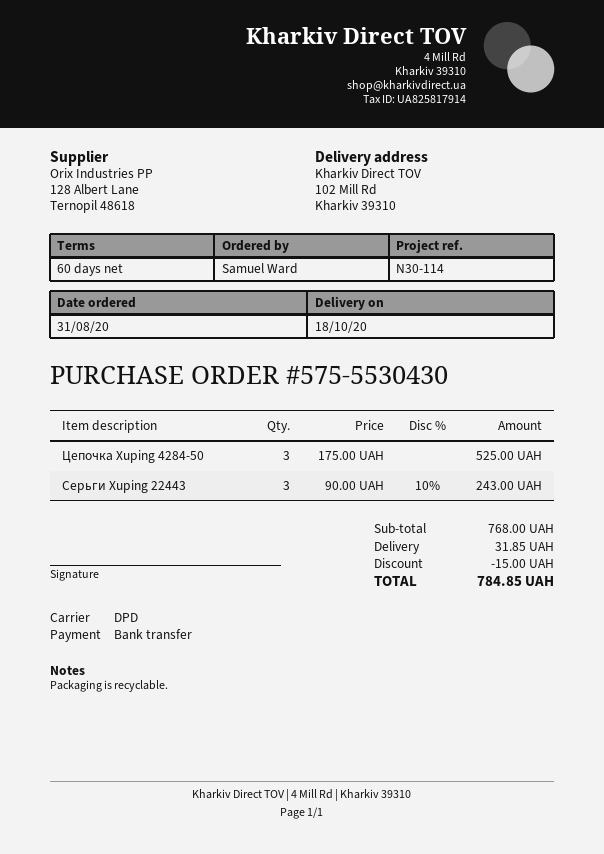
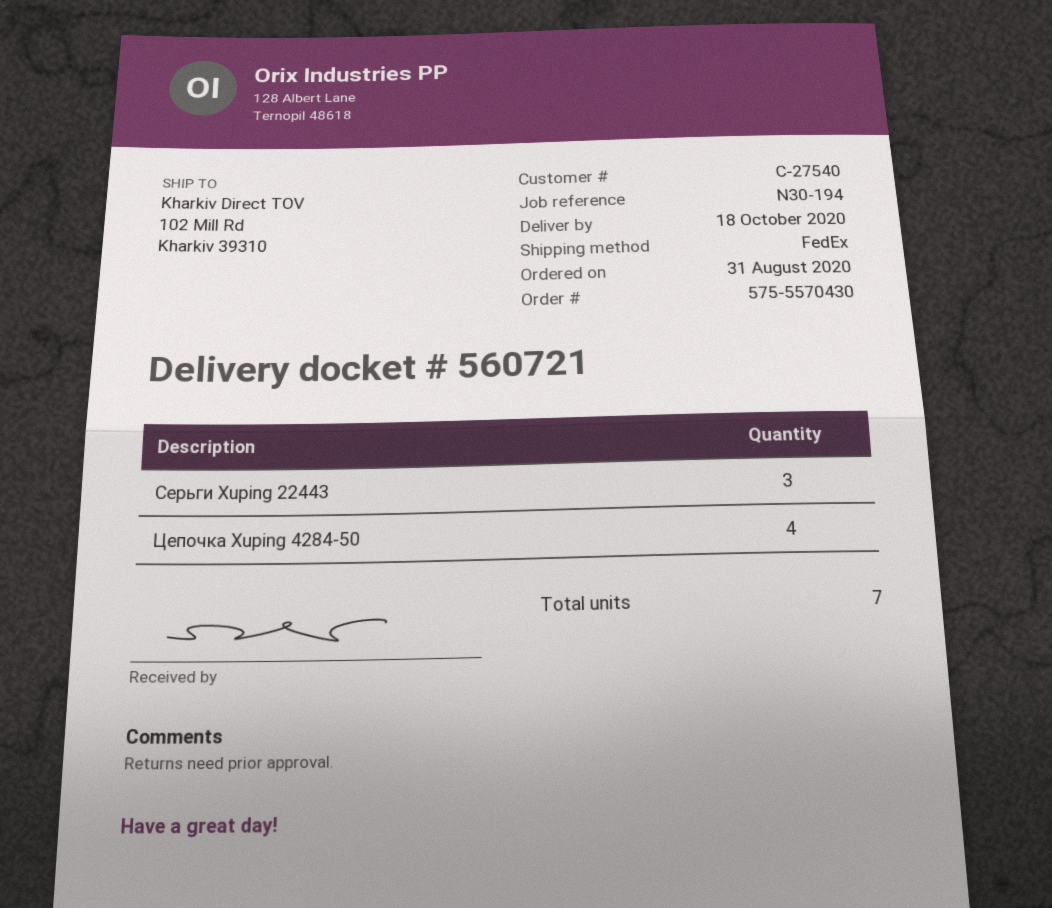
order number: 575-5530430 -> 575-5570430
reference: N30-114 -> N30-194
shipping method: DPD -> FedEx
Цепочка Xuping 4284-50: 3 -> 4

